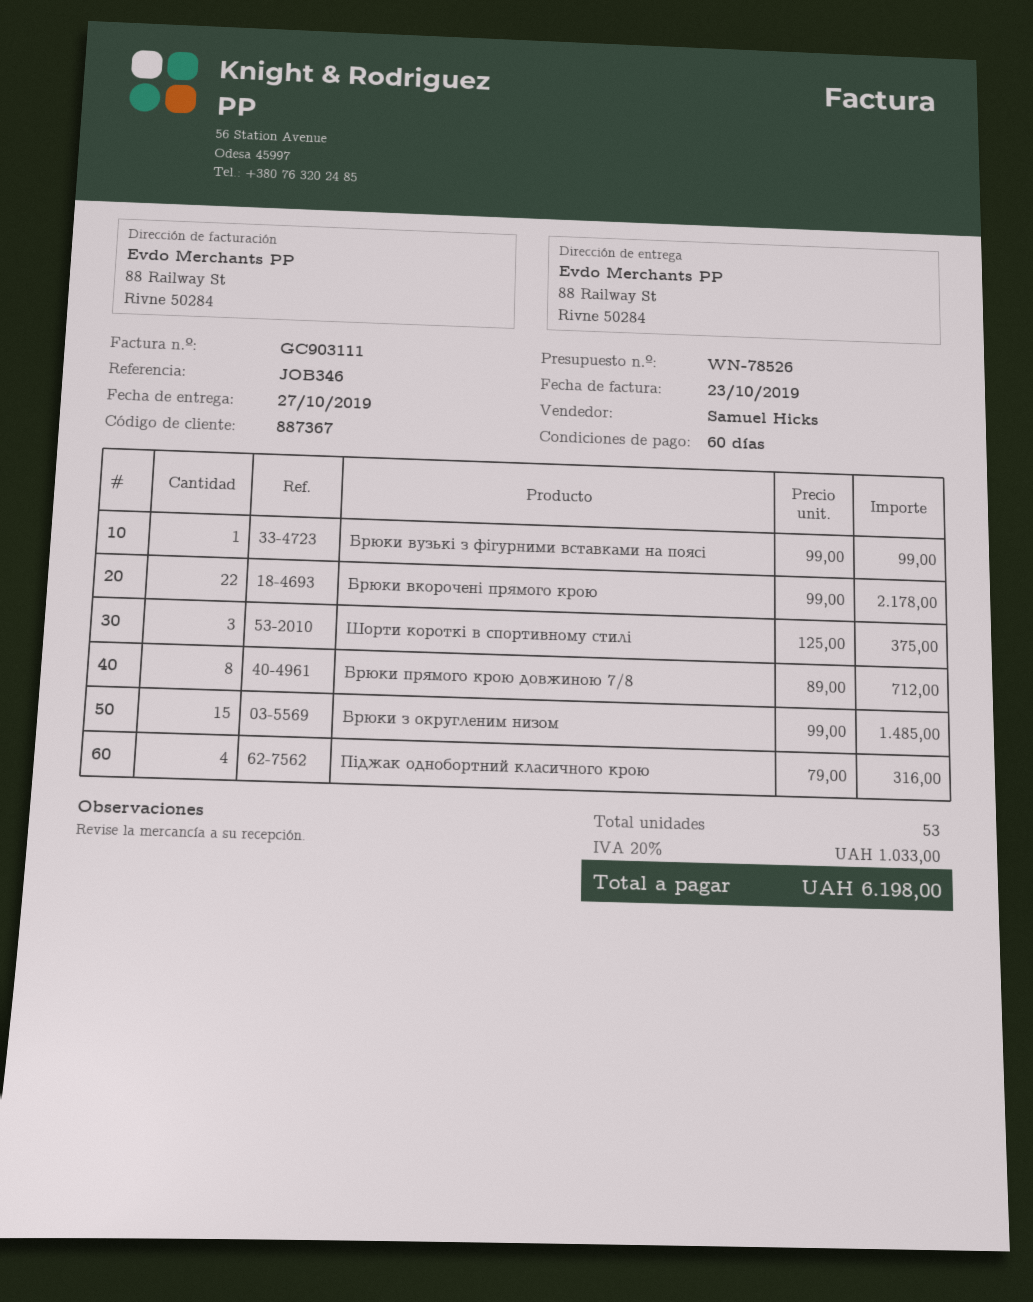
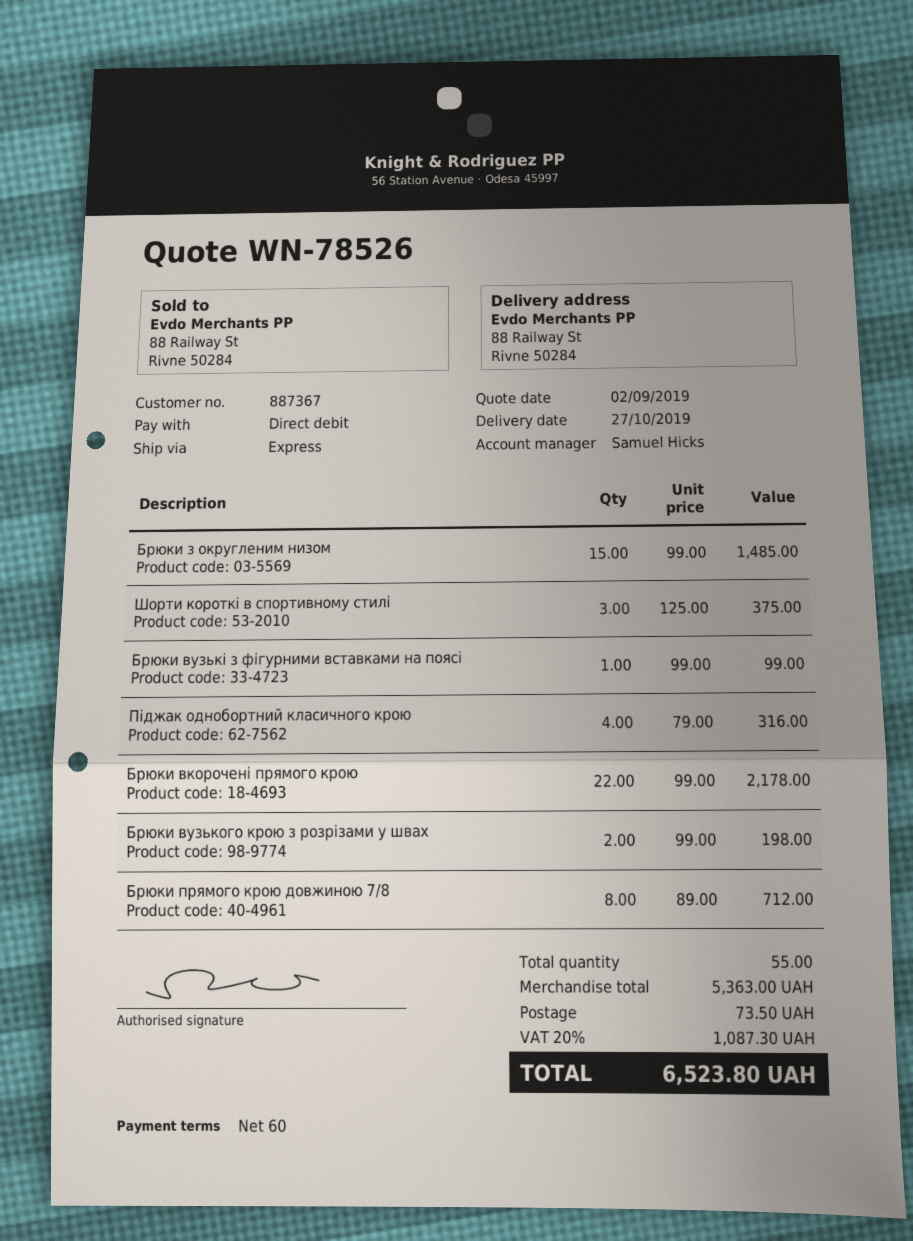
Брюки вузького крою з розрізами у швах: none -> 2 x 99.00 = 198.00
total quantity: 53 -> 55
shipping: none -> 73.50
tax: 20% = 1033.00 -> 20% = 1087.30
total: 6198.00 -> 6523.80

